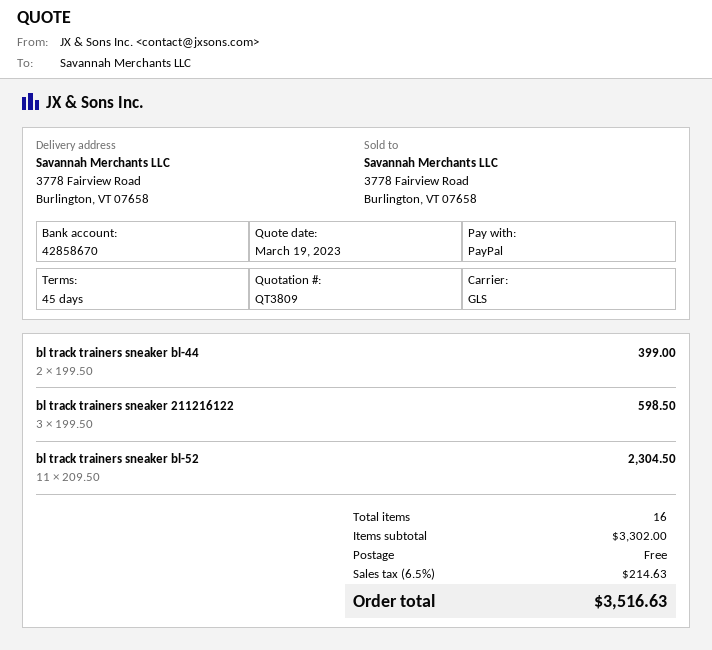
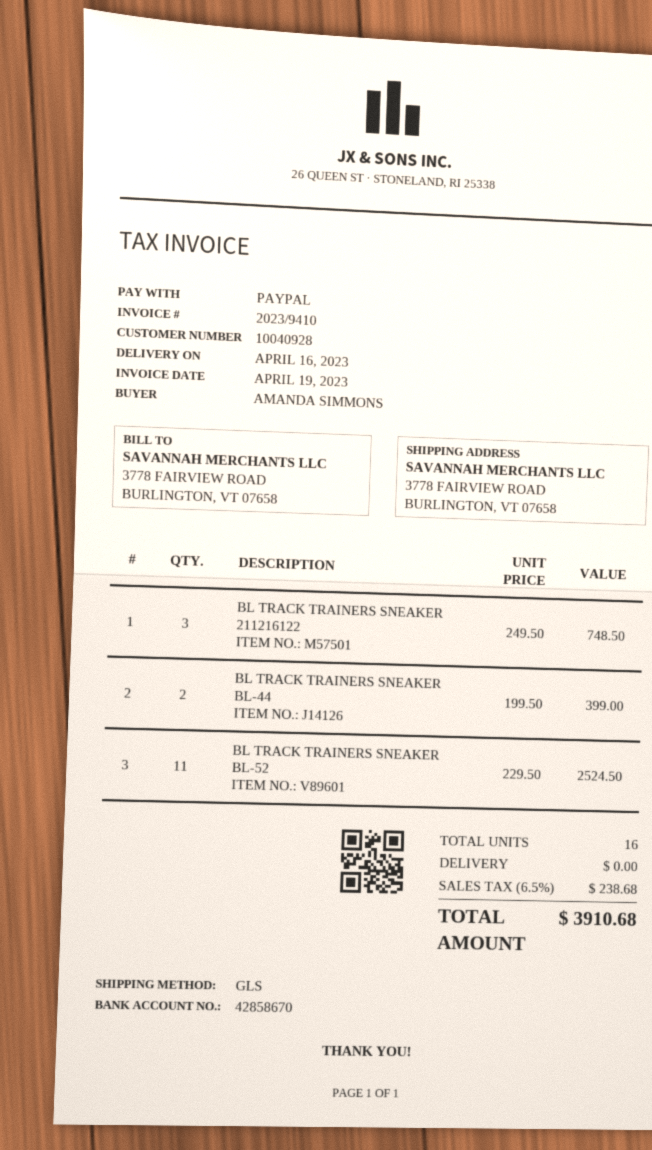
bl track trainers sneaker 211216122: 3 x 199.50 = 598.50 -> 3 x 249.50 = 748.50
bl track trainers sneaker bl-52: 11 x 209.50 = 2304.50 -> 11 x 229.50 = 2524.50
tax: 6.5% = 214.63 -> 6.5% = 238.68
total: 3516.63 -> 3910.68

